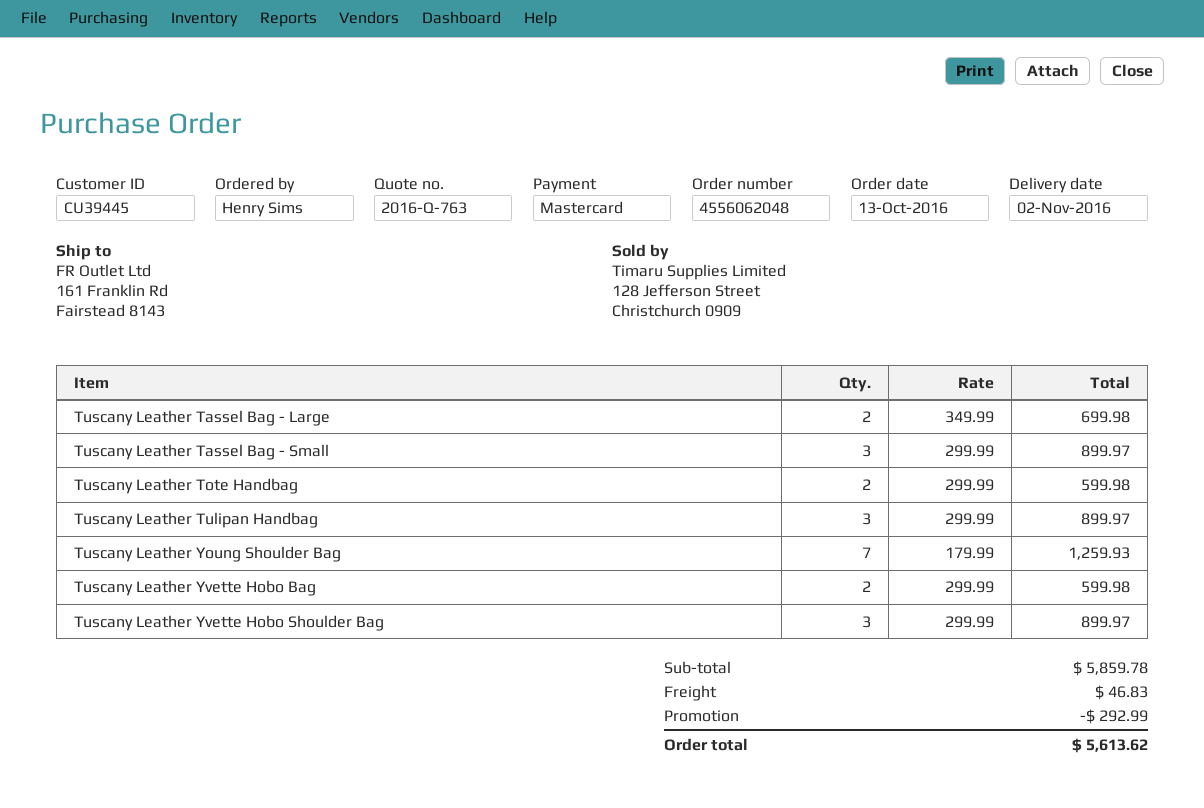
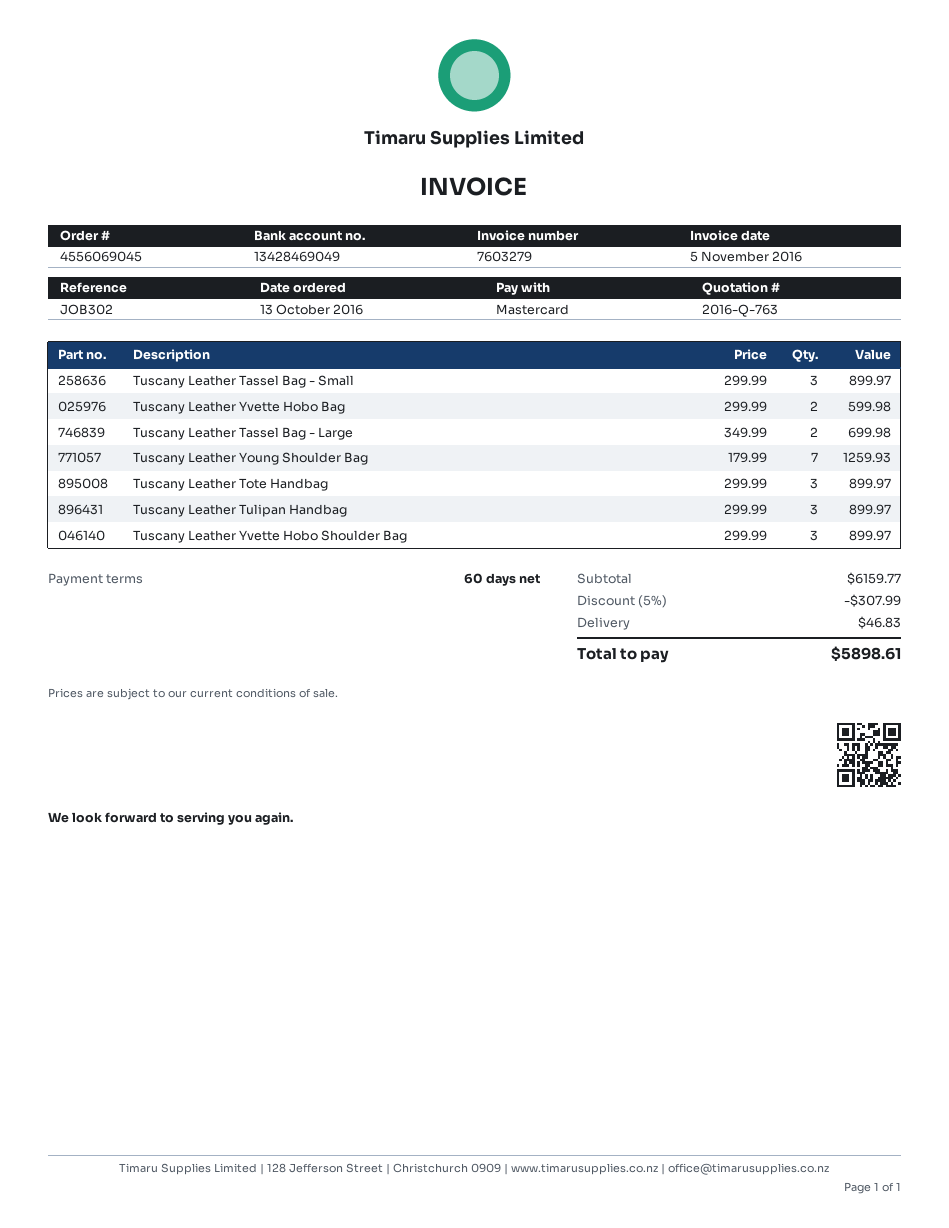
order number: 4556062048 -> 4556069045
Tuscany Leather Tote Handbag: 2 x 299.99 = 599.98 -> 3 x 299.99 = 899.97
subtotal: 5859.78 -> 6159.77
discount: 292.99 -> 307.99
total: 5613.62 -> 5898.61

